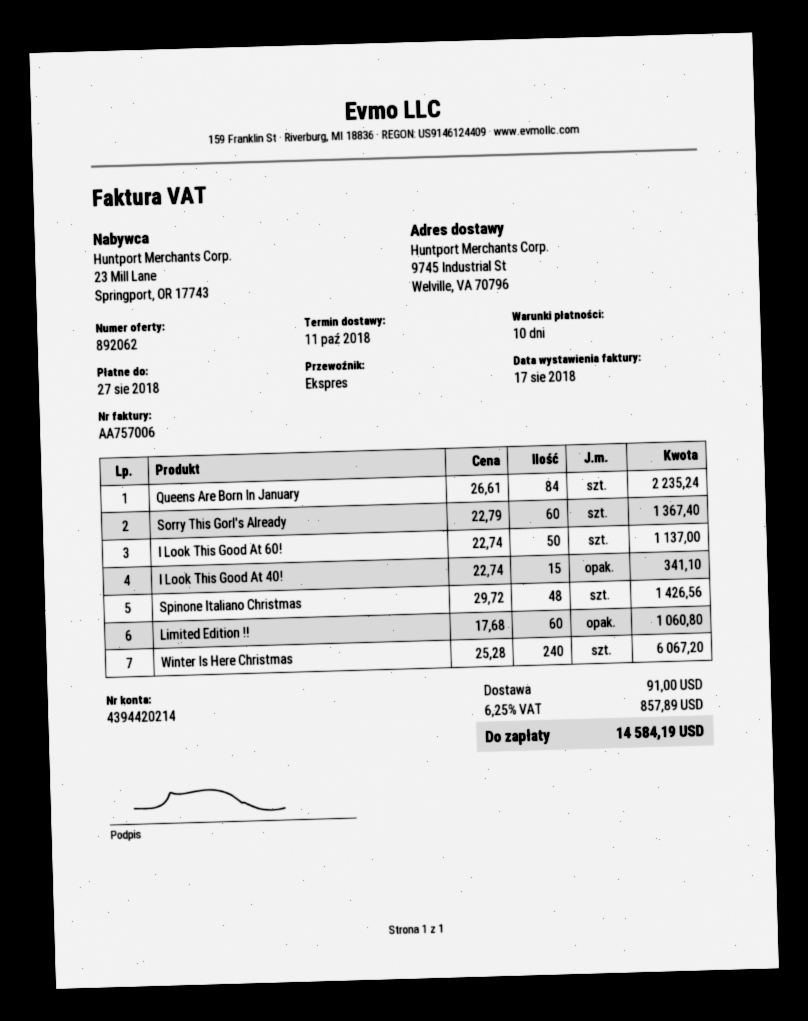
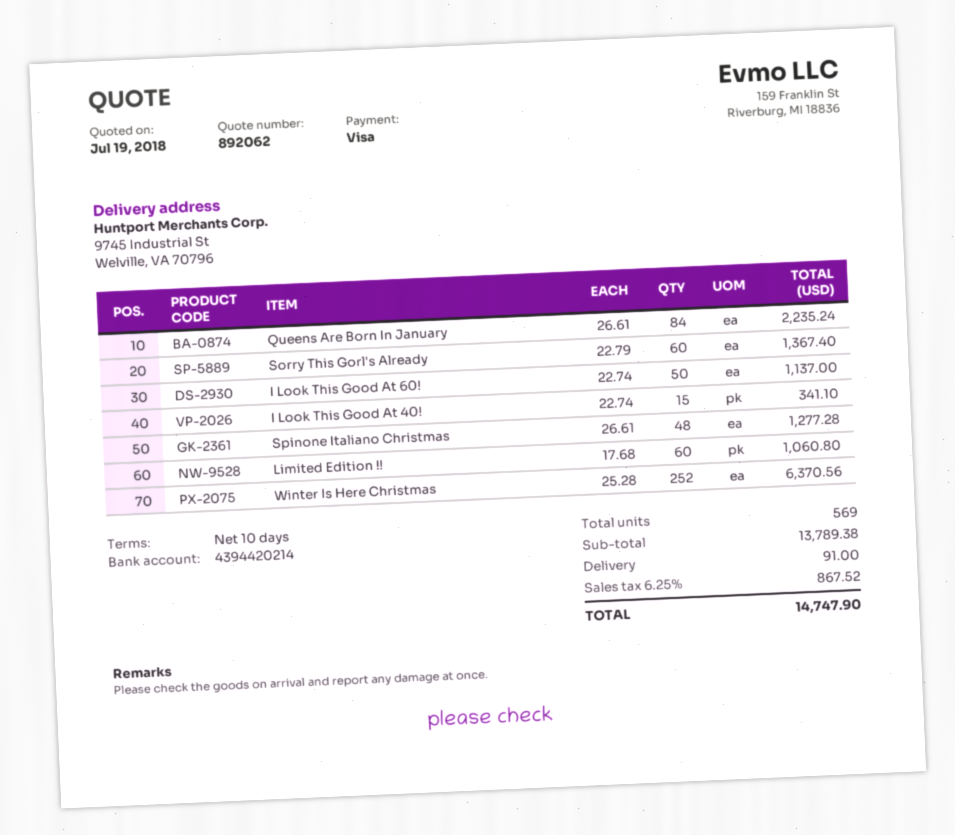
Spinone Italiano Christmas: 48 x 29.72 = 1426.56 -> 48 x 26.61 = 1277.28
Winter Is Here Christmas: 240 x 25.28 = 6067.20 -> 252 x 25.28 = 6370.56
tax: 6.25% = 857.89 -> 6.25% = 867.52
total: 14584.19 -> 14747.90

